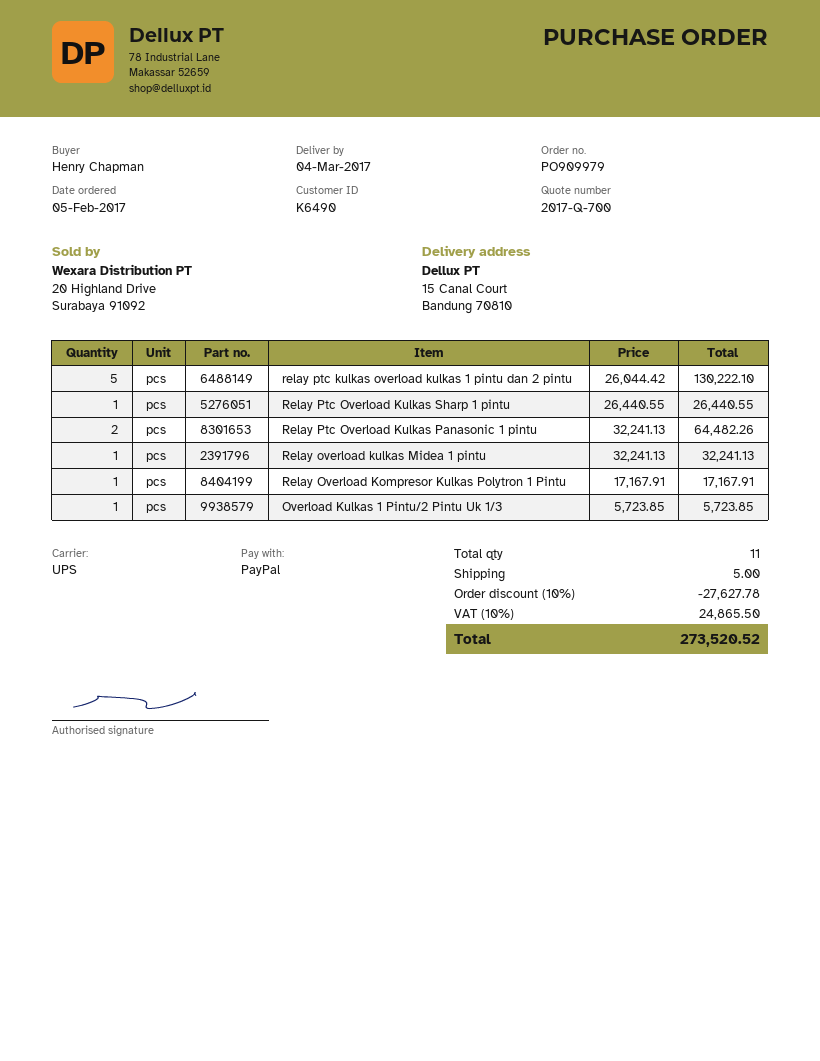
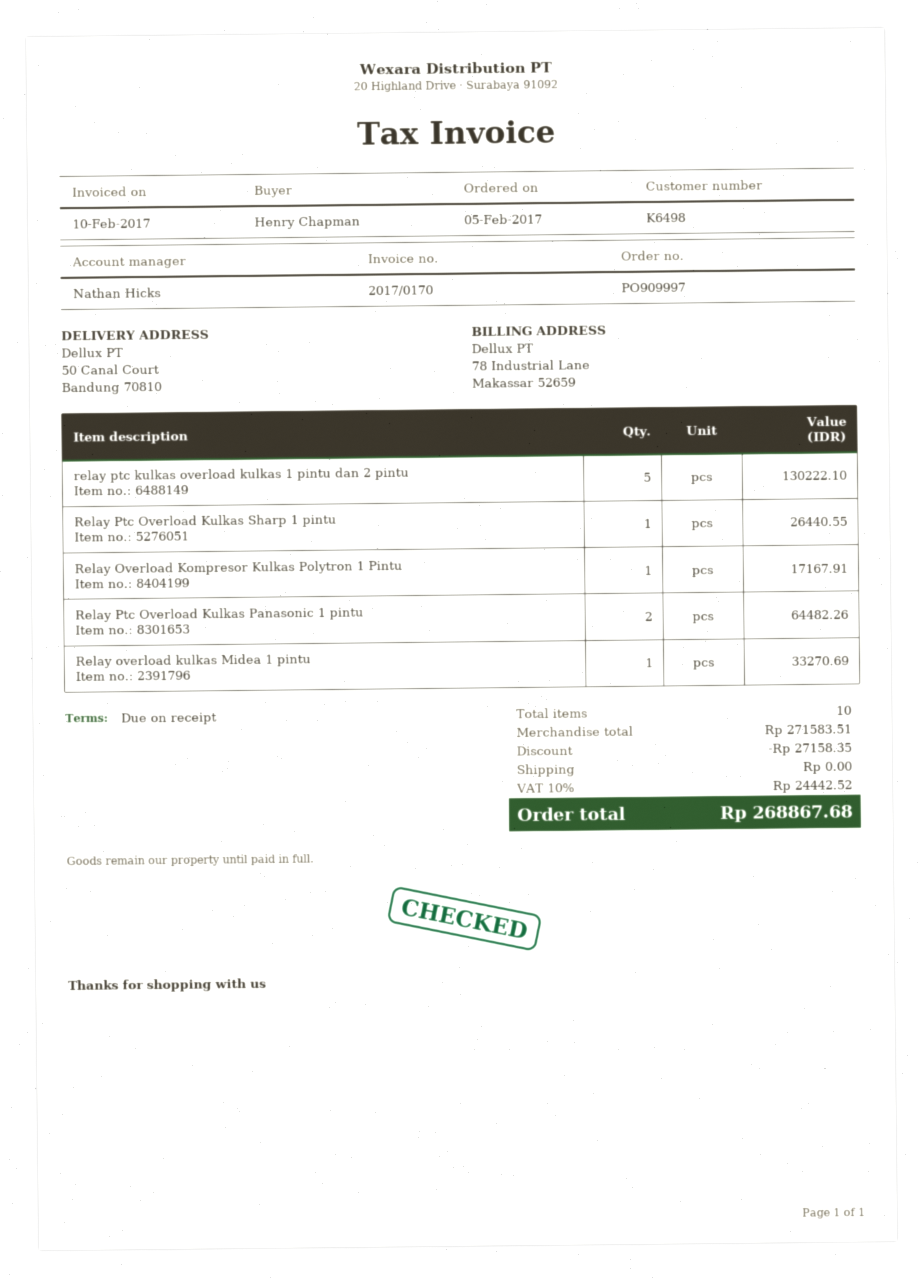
order number: PO909979 -> PO909997
customer number: K6490 -> K6498
ship to: 15 Canal Court, Bandung 70810 -> 50 Canal Court, Bandung 70810
Relay overload kulkas Midea 1 pintu: 1 for 32241.13 -> 1 for 33270.69
Overload Kulkas 1 Pintu/2 Pintu Uk 1/3: 1 for 5723.85 -> none
total quantity: 11 -> 10
discount: 27627.78 -> 27158.35
shipping: 5.00 -> 0.00
tax: 10% = 24865.50 -> 10% = 24442.52
total: 273520.52 -> 268867.68

